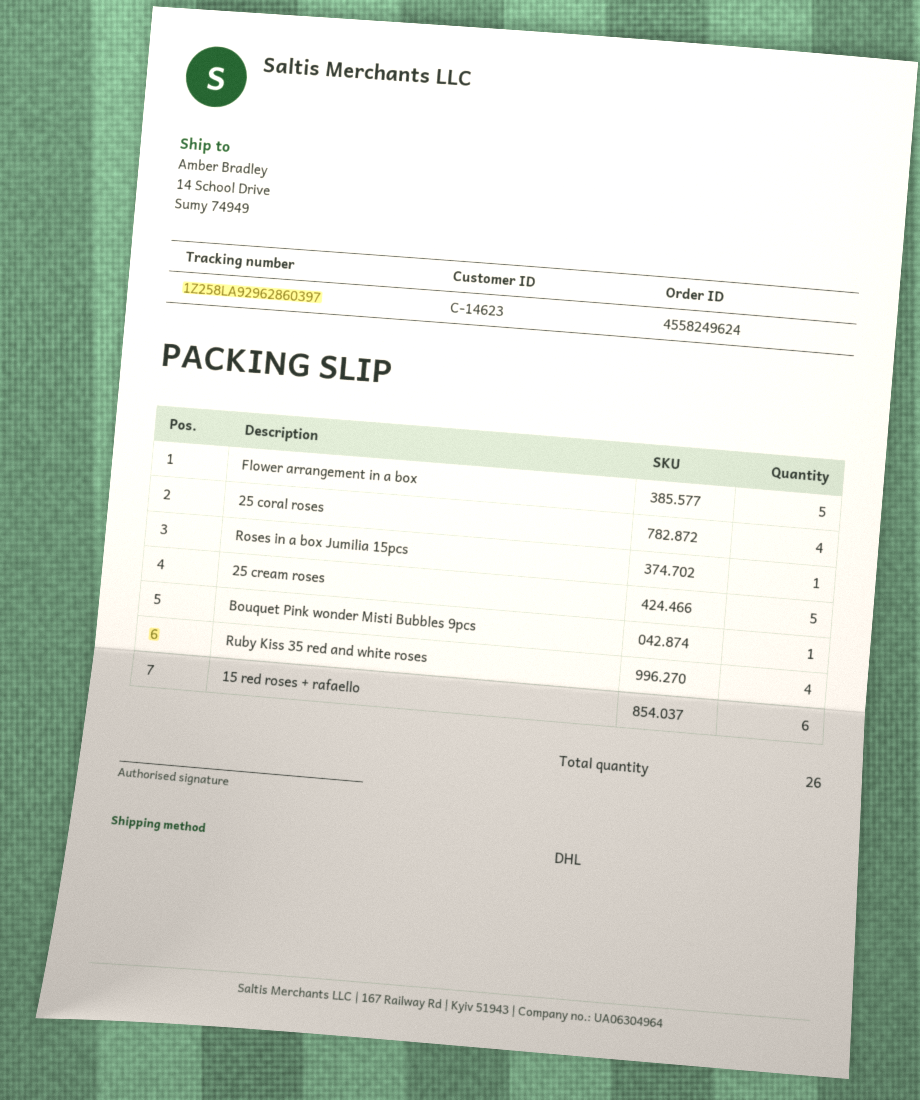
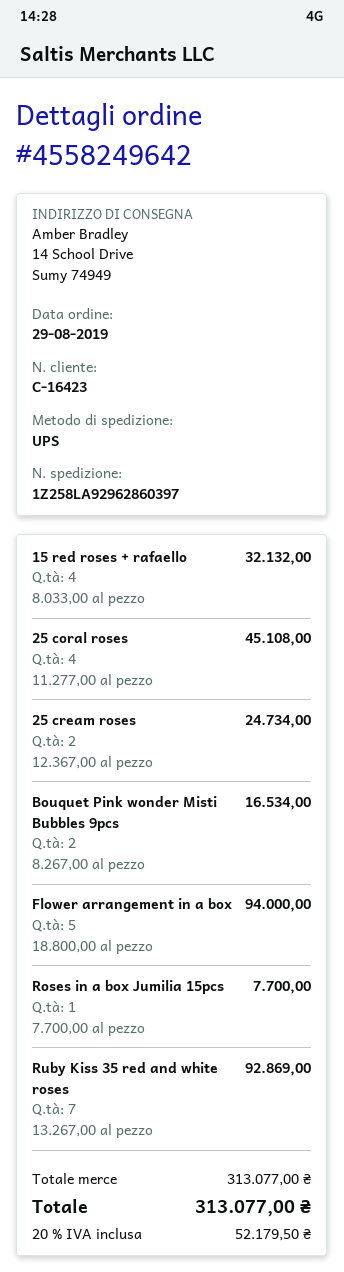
order number: 4558249624 -> 4558249642
customer number: C-14623 -> C-16423
shipping method: DHL -> UPS
25 cream roses: 5 -> 2
Bouquet Pink wonder Misti Bubbles 9pcs: 1 -> 2
Ruby Kiss 35 red and white roses: 4 -> 7
15 red roses + rafaello: 6 -> 4

